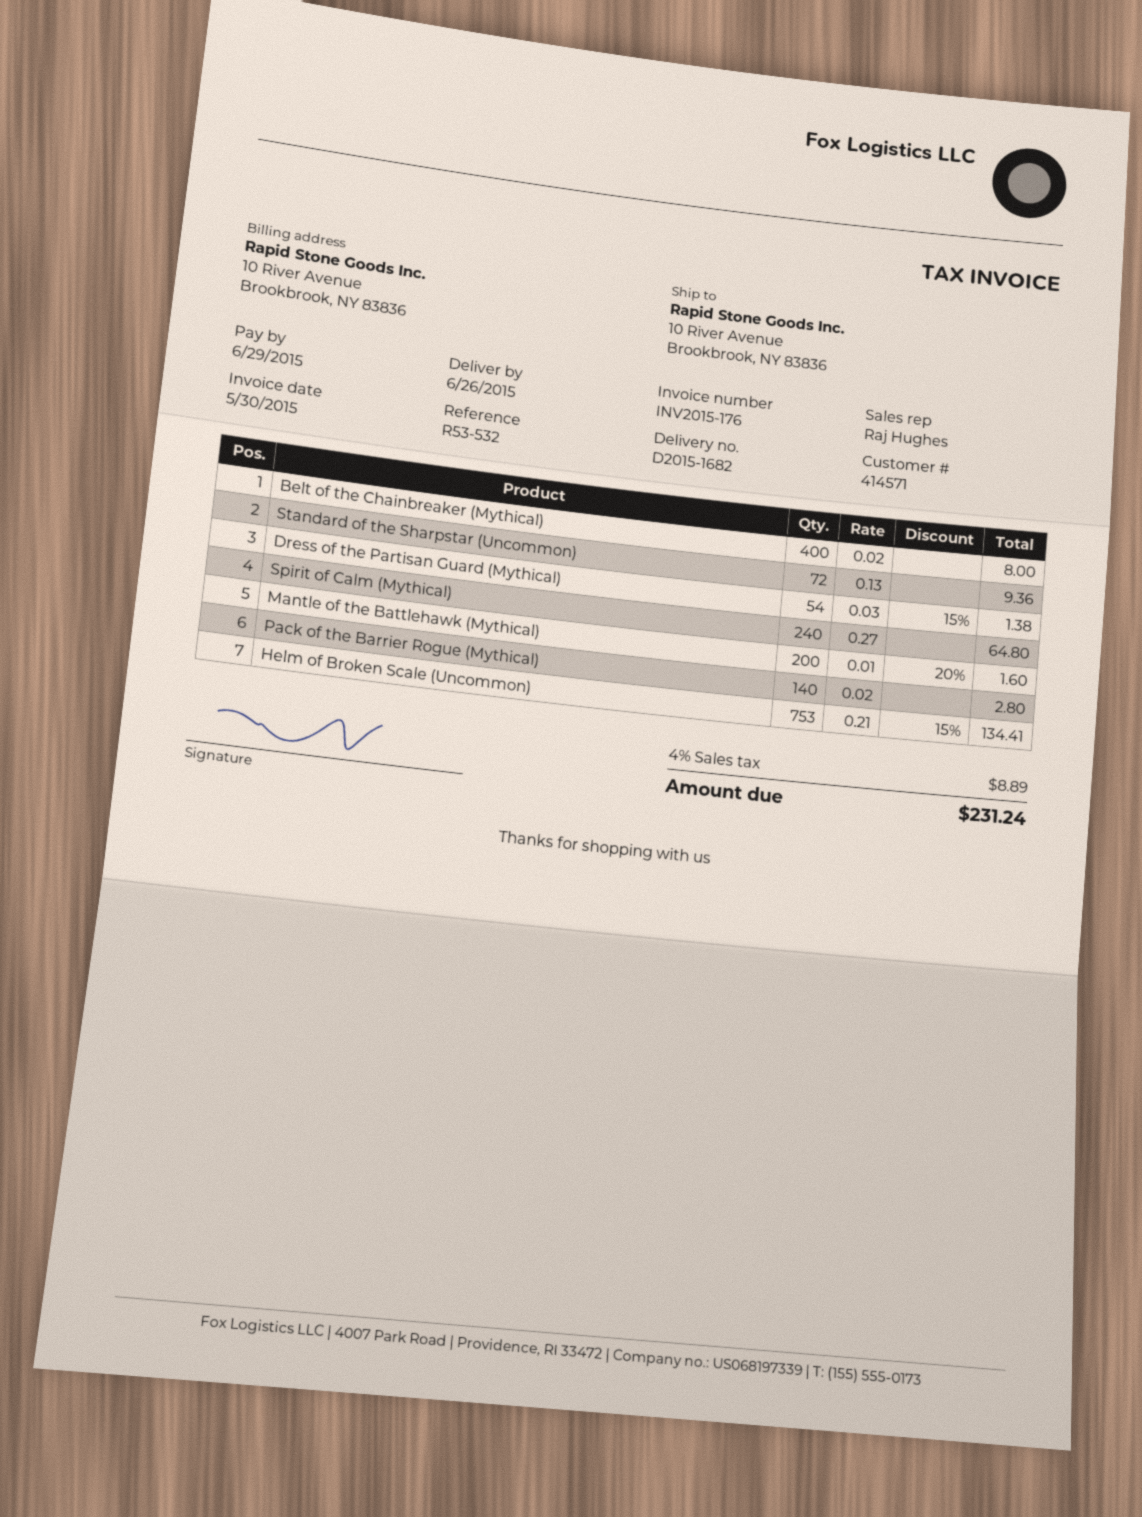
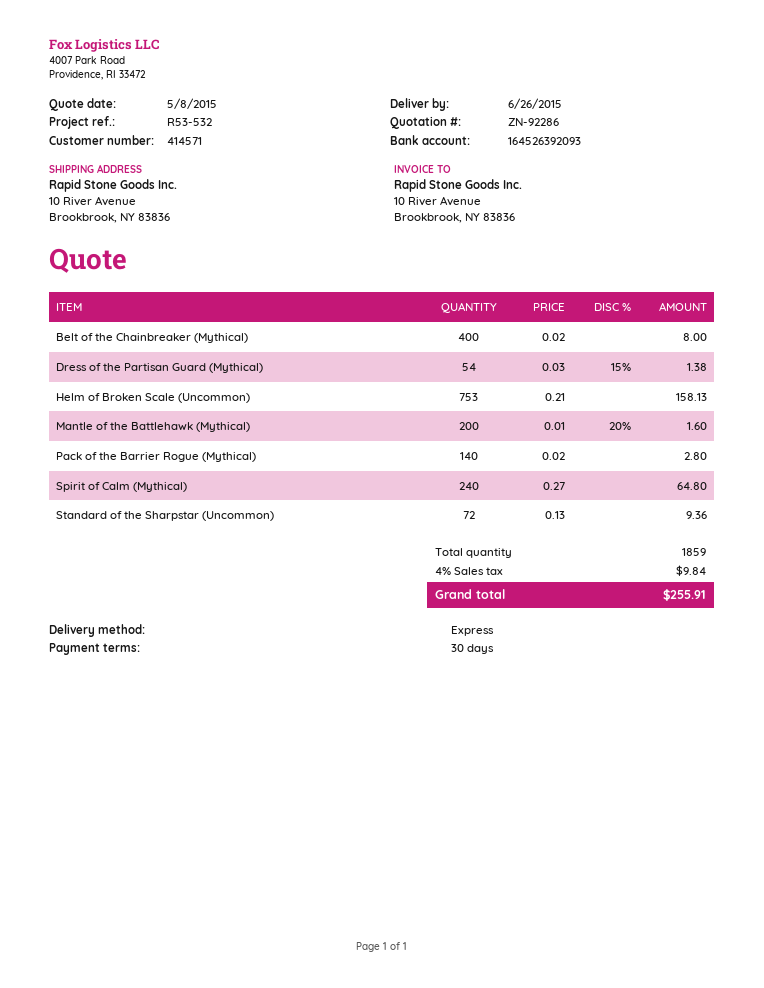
Helm of Broken Scale (Uncommon): 753 x 0.21 - 15% = 134.41 -> 753 x 0.21 = 158.13
tax: 4% = 8.89 -> 4% = 9.84
total: 231.24 -> 255.91

